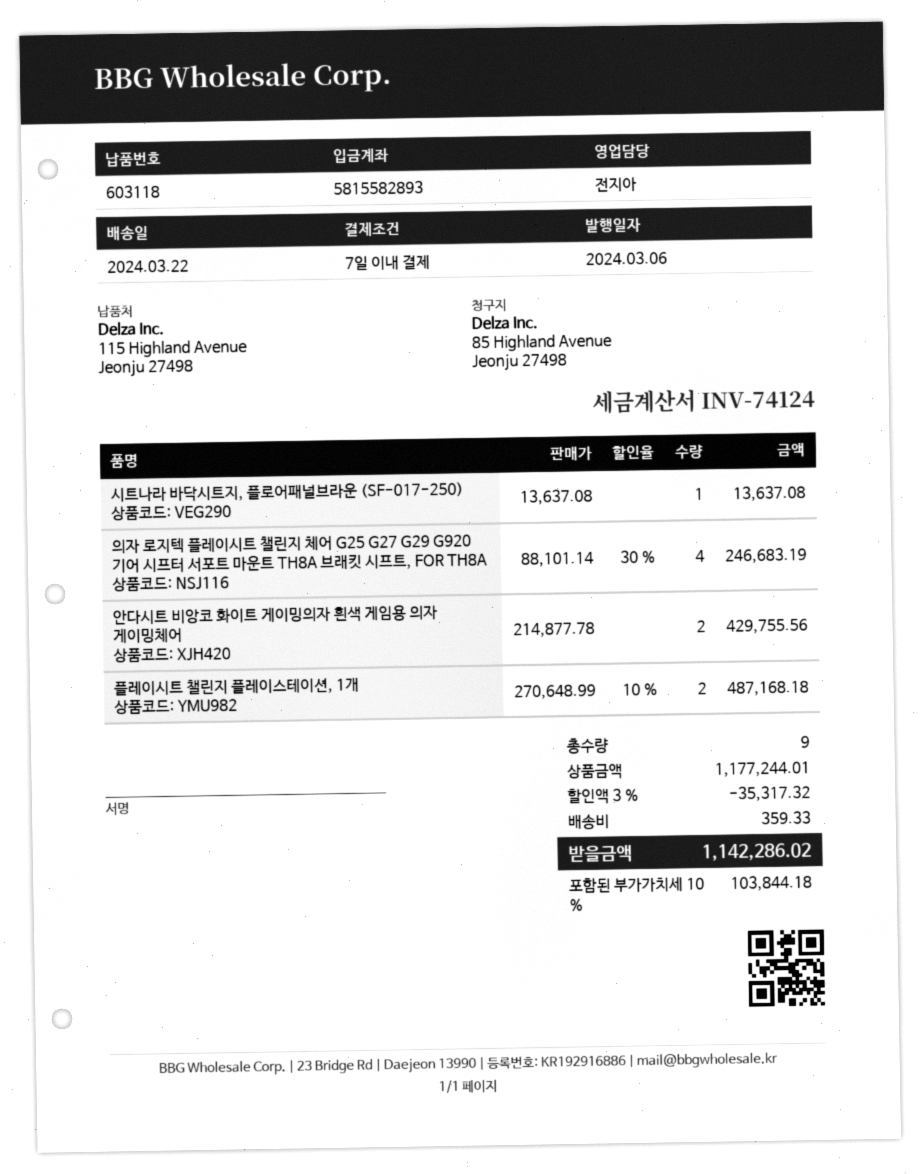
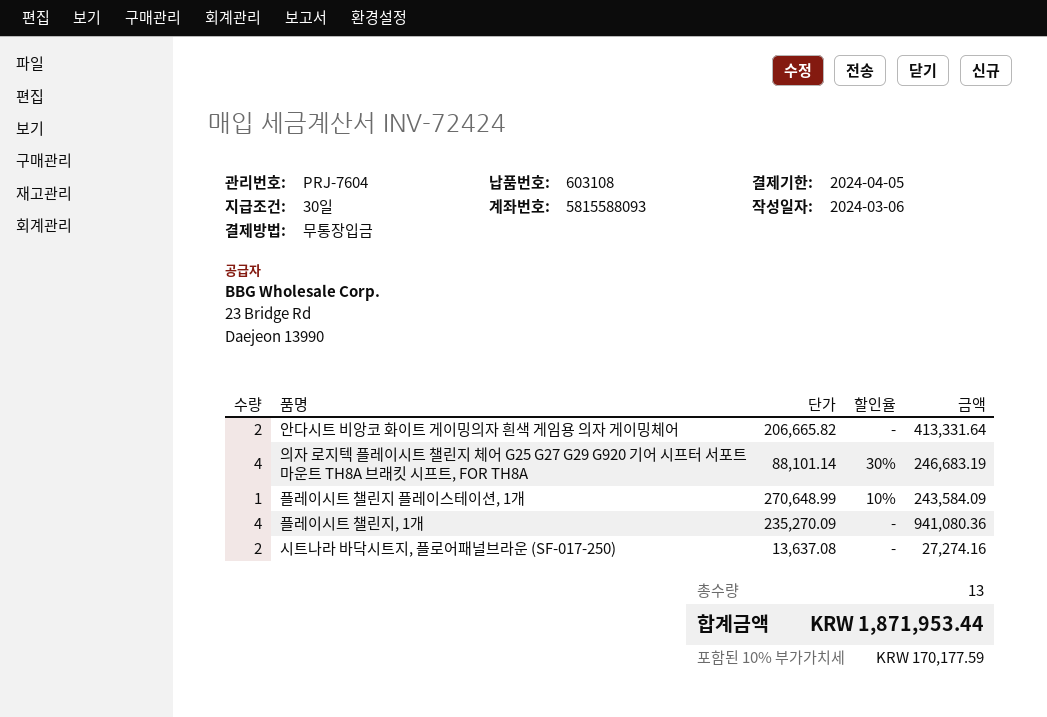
delivery note number: 603118 -> 603108
invoice number: INV-74124 -> INV-72424
payment terms: 7 days -> 30 days
bank account: 5815582893 -> 5815588093
시트나라 바닥시트지, 플로어패널브라운 (SF-017-250): 1 x 13637.08 = 13637.08 -> 2 x 13637.08 = 27274.16
안다시트 비앙코 화이트 게이밍의자 흰색 게임용 의자 게이밍체어: 2 x 214877.78 = 429755.56 -> 2 x 206665.82 = 413331.64
플레이시트 챌린지 플레이스테이션, 1개: 2 x 270648.99 - 10% = 487168.18 -> 1 x 270648.99 - 10% = 243584.09
플레이시트 챌린지, 1개: none -> 4 x 235270.09 = 941080.36
total quantity: 9 -> 13
discount: 3% = 35317.32 -> none
shipping: 359.33 -> none
tax: 10% = 103844.18 -> 10% = 170177.59
total: 1142286.02 -> 1871953.44

